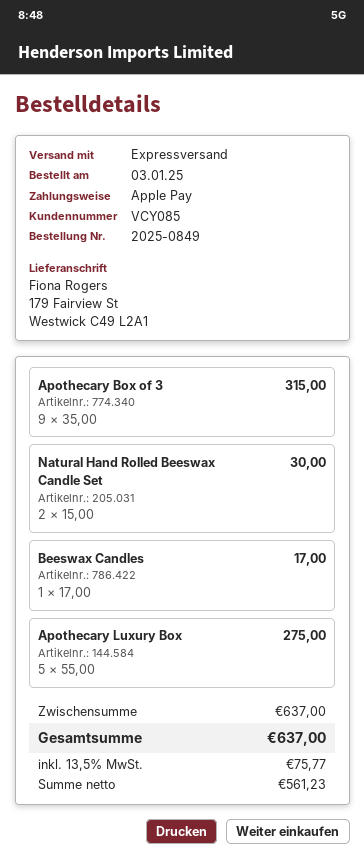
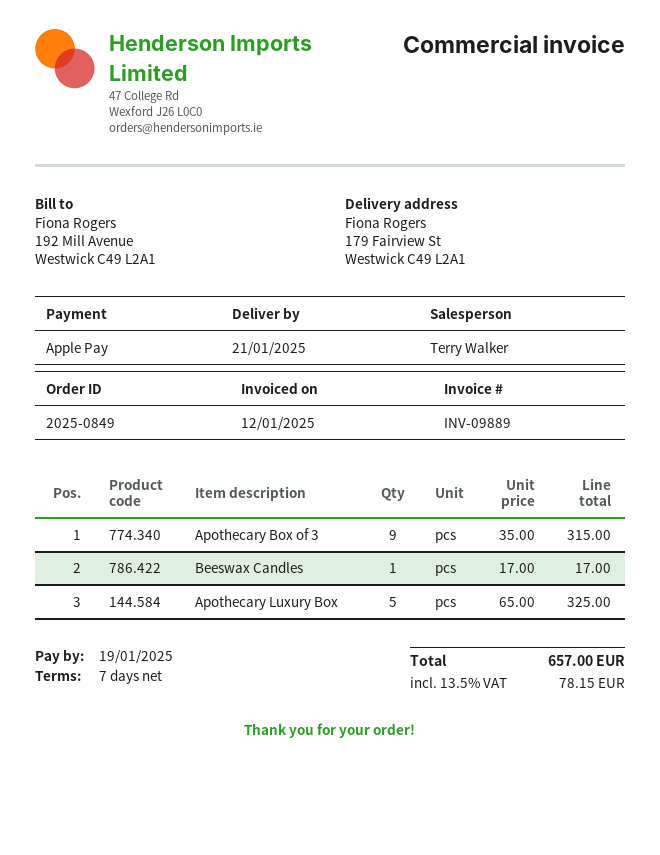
Natural Hand Rolled Beeswax Candle Set: 2 x 15.00 = 30.00 -> none
Apothecary Luxury Box: 5 x 55.00 = 275.00 -> 5 x 65.00 = 325.00
tax: 13.5% = 75.77 -> 13.5% = 78.15
total: 637.00 -> 657.00

